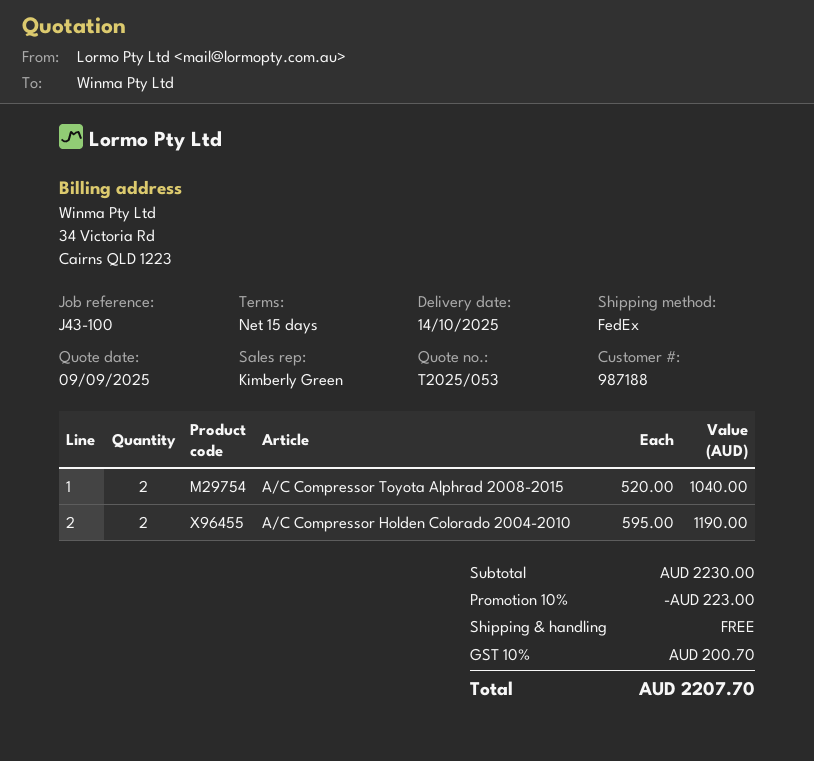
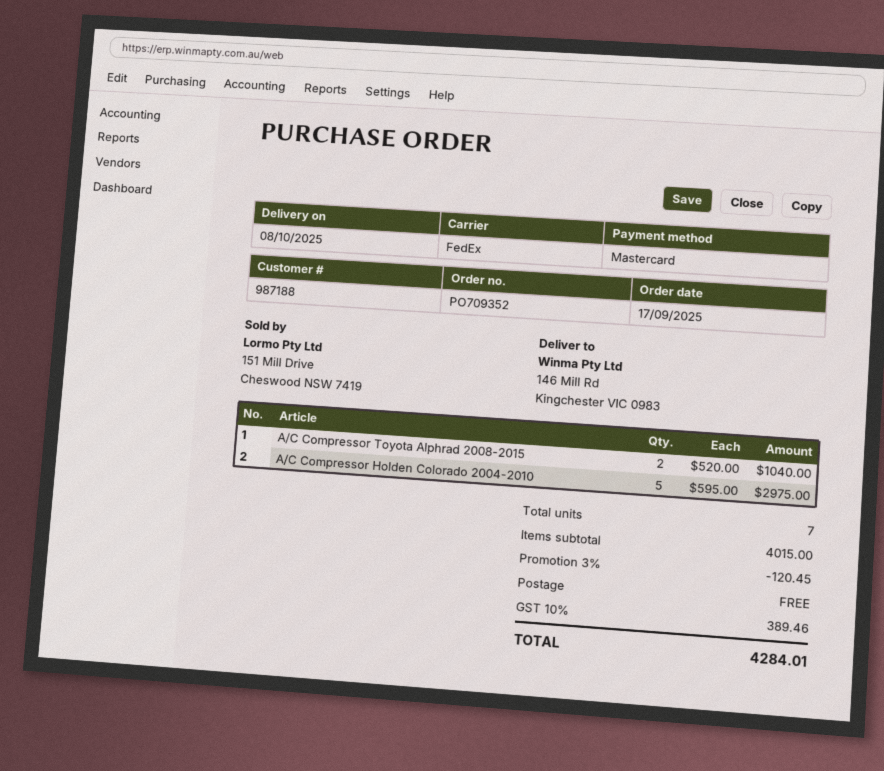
delivery date: 2025-10-14 -> 2025-10-08
A/C Compressor Holden Colorado 2004-2010: 2 x 595.00 = 1190.00 -> 5 x 595.00 = 2975.00
subtotal: 2230.00 -> 4015.00
discount: 10% = 223.00 -> 3% = 120.45
tax: 10% = 200.70 -> 10% = 389.46
total: 2207.70 -> 4284.01

